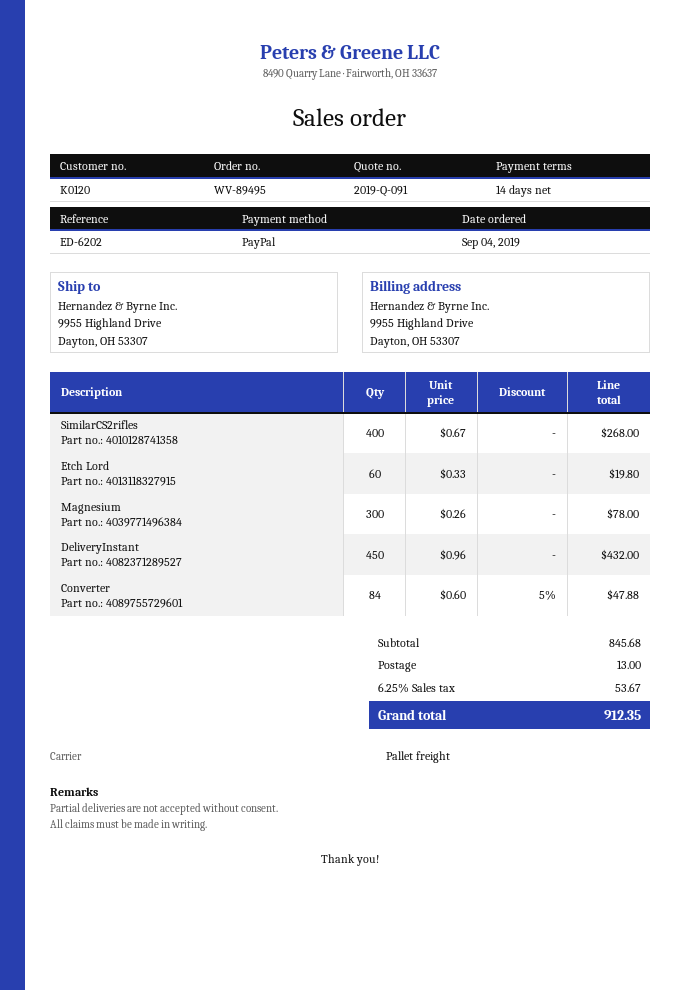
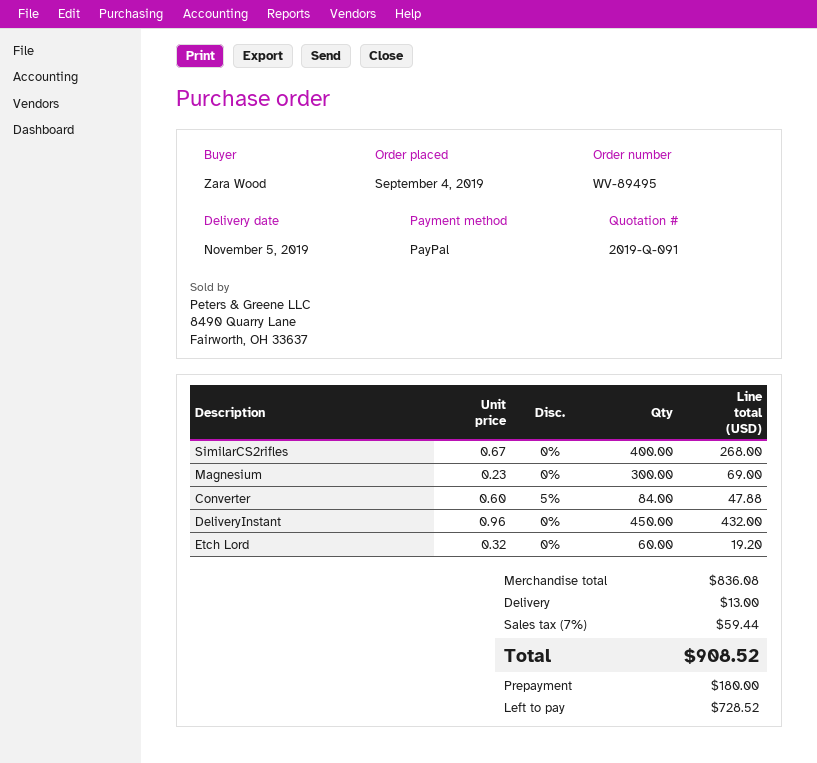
Etch Lord: 60 x 0.33 = 19.80 -> 60 x 0.32 = 19.20
Magnesium: 300 x 0.26 = 78.00 -> 300 x 0.23 = 69.00
subtotal: 845.68 -> 836.08
tax: 6.25% = 53.67 -> 7% = 59.44
total: 912.35 -> 908.52

